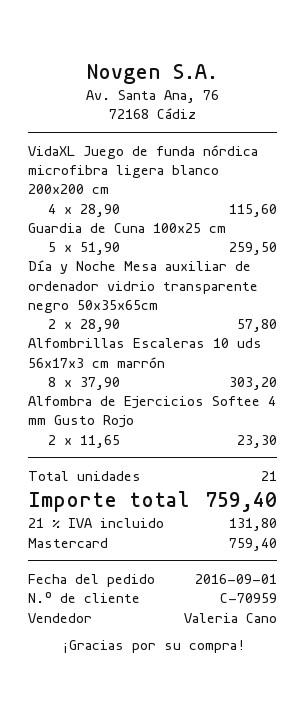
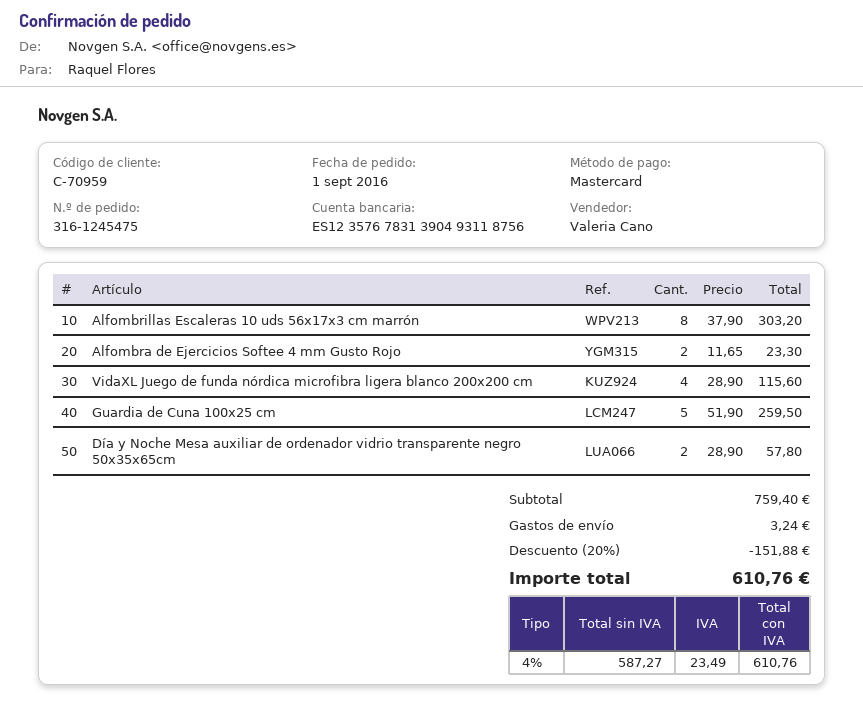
discount: none -> 20% = 151.88
shipping: none -> 3.24
tax: 21% = 131.80 -> 4% = 23.49
total: 759.40 -> 610.76

